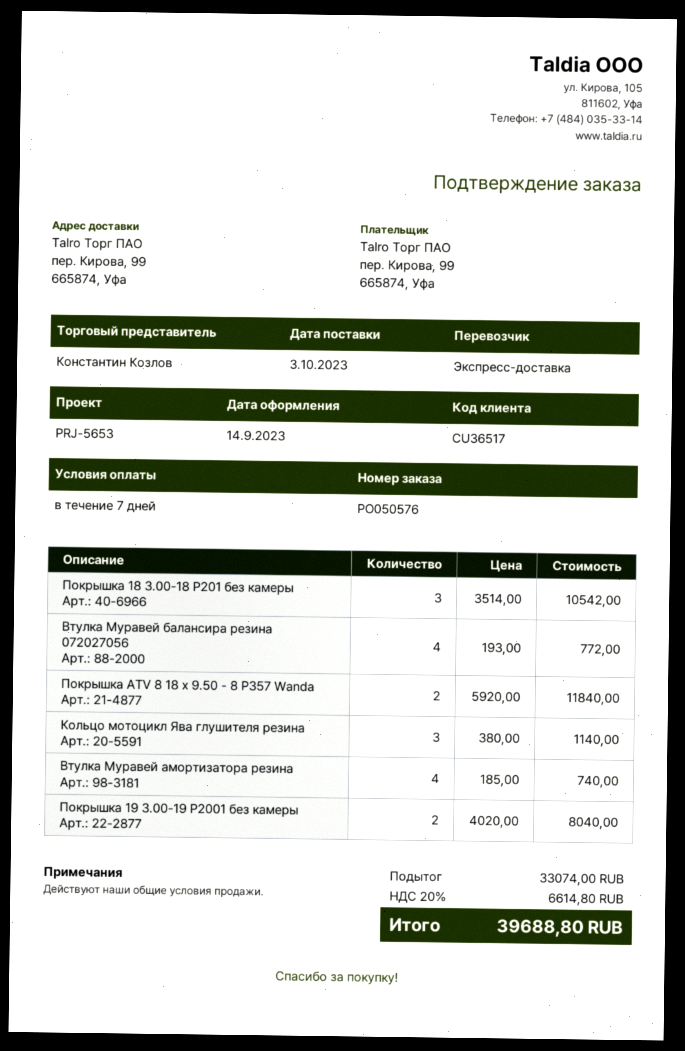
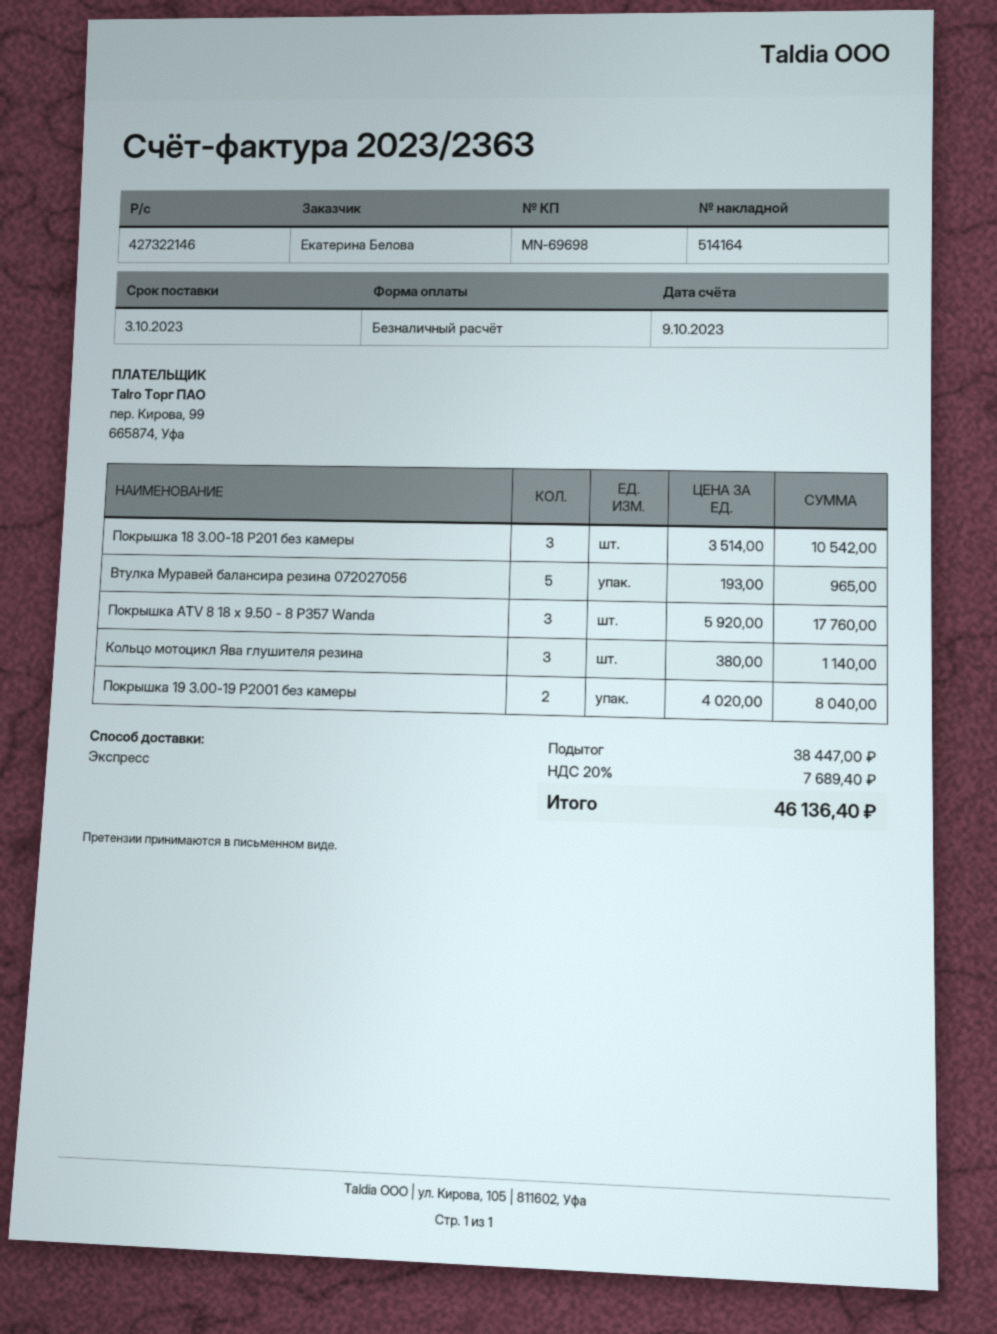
Втулка Муравей балансира резина 072027056: 4 x 193.00 = 772.00 -> 5 x 193.00 = 965.00
Покрышка ATV 8 18 х 9.50 - 8 Р357 Wanda: 2 x 5920.00 = 11840.00 -> 3 x 5920.00 = 17760.00
Втулка Муравей амортизатора резина: 4 x 185.00 = 740.00 -> none
subtotal: 33074.00 -> 38447.00
tax: 20% = 6614.80 -> 20% = 7689.40
total: 39688.80 -> 46136.40

